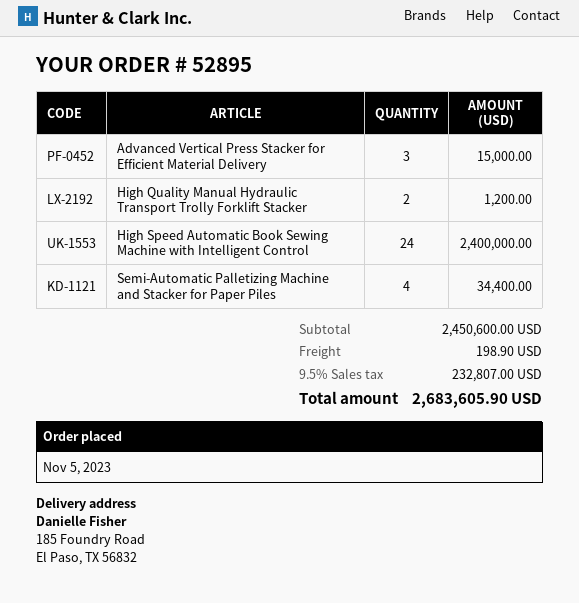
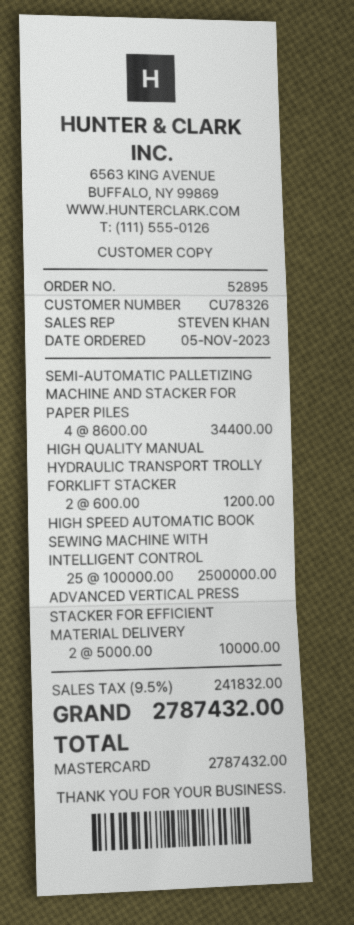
Advanced Vertical Press Stacker for Efficient Material Delivery: 3 for 15000.00 -> 2 for 10000.00
High Speed Automatic Book Sewing Machine with Intelligent Control: 24 for 2400000.00 -> 25 for 2500000.00
shipping: 198.90 -> none
tax: 9.5% = 232807.00 -> 9.5% = 241832.00
total: 2683605.90 -> 2787432.00

